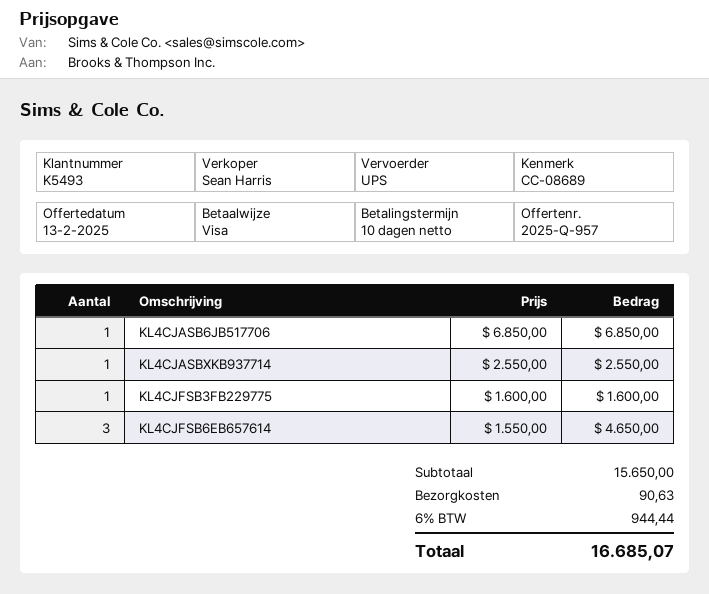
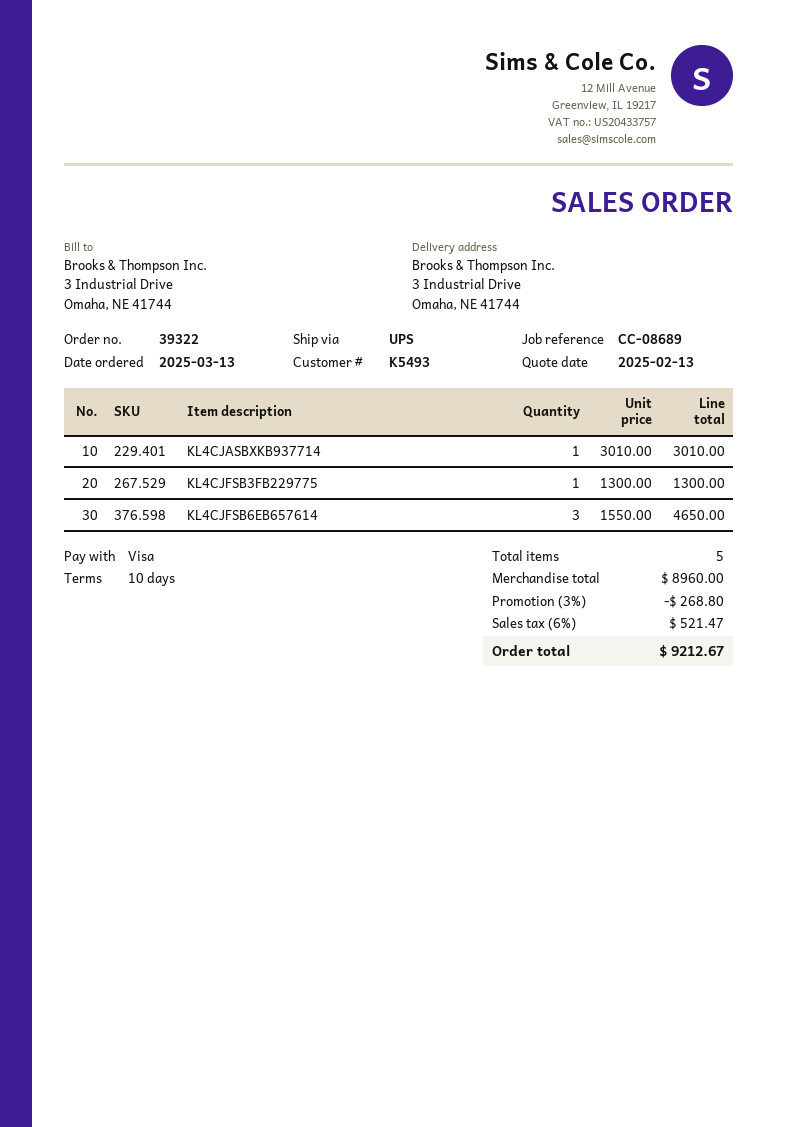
KL4CJASB6JB517706: 1 x 6850.00 = 6850.00 -> none
KL4CJASBXKB937714: 1 x 2550.00 = 2550.00 -> 1 x 3010.00 = 3010.00
KL4CJFSB3FB229775: 1 x 1600.00 = 1600.00 -> 1 x 1300.00 = 1300.00
subtotal: 15650.00 -> 8960.00
discount: none -> 3% = 268.80
shipping: 90.63 -> none
tax: 6% = 944.44 -> 6% = 521.47
total: 16685.07 -> 9212.67

